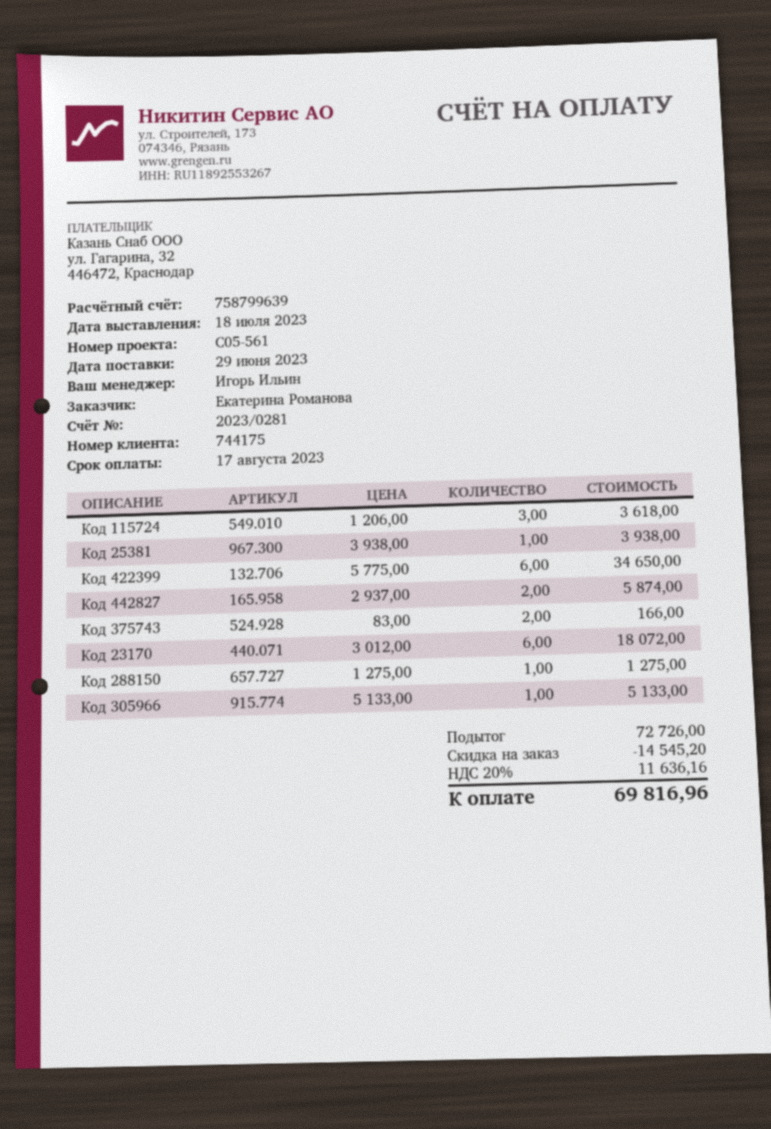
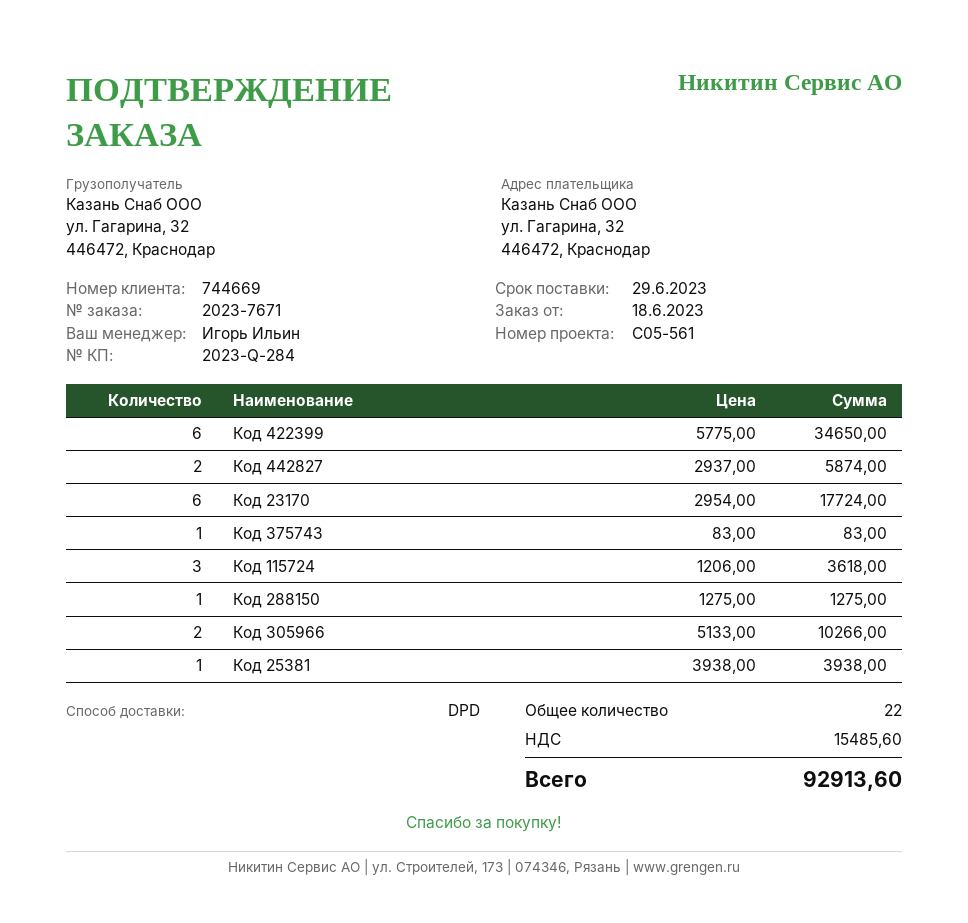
customer number: 744175 -> 744669
Код 375743: 2 x 83.00 = 166.00 -> 1 x 83.00 = 83.00
Код 23170: 6 x 3012.00 = 18072.00 -> 6 x 2954.00 = 17724.00
Код 305966: 1 x 5133.00 = 5133.00 -> 2 x 5133.00 = 10266.00
discount: 14545.20 -> none
tax: 11636.16 -> 15485.60
total: 69816.96 -> 92913.60

